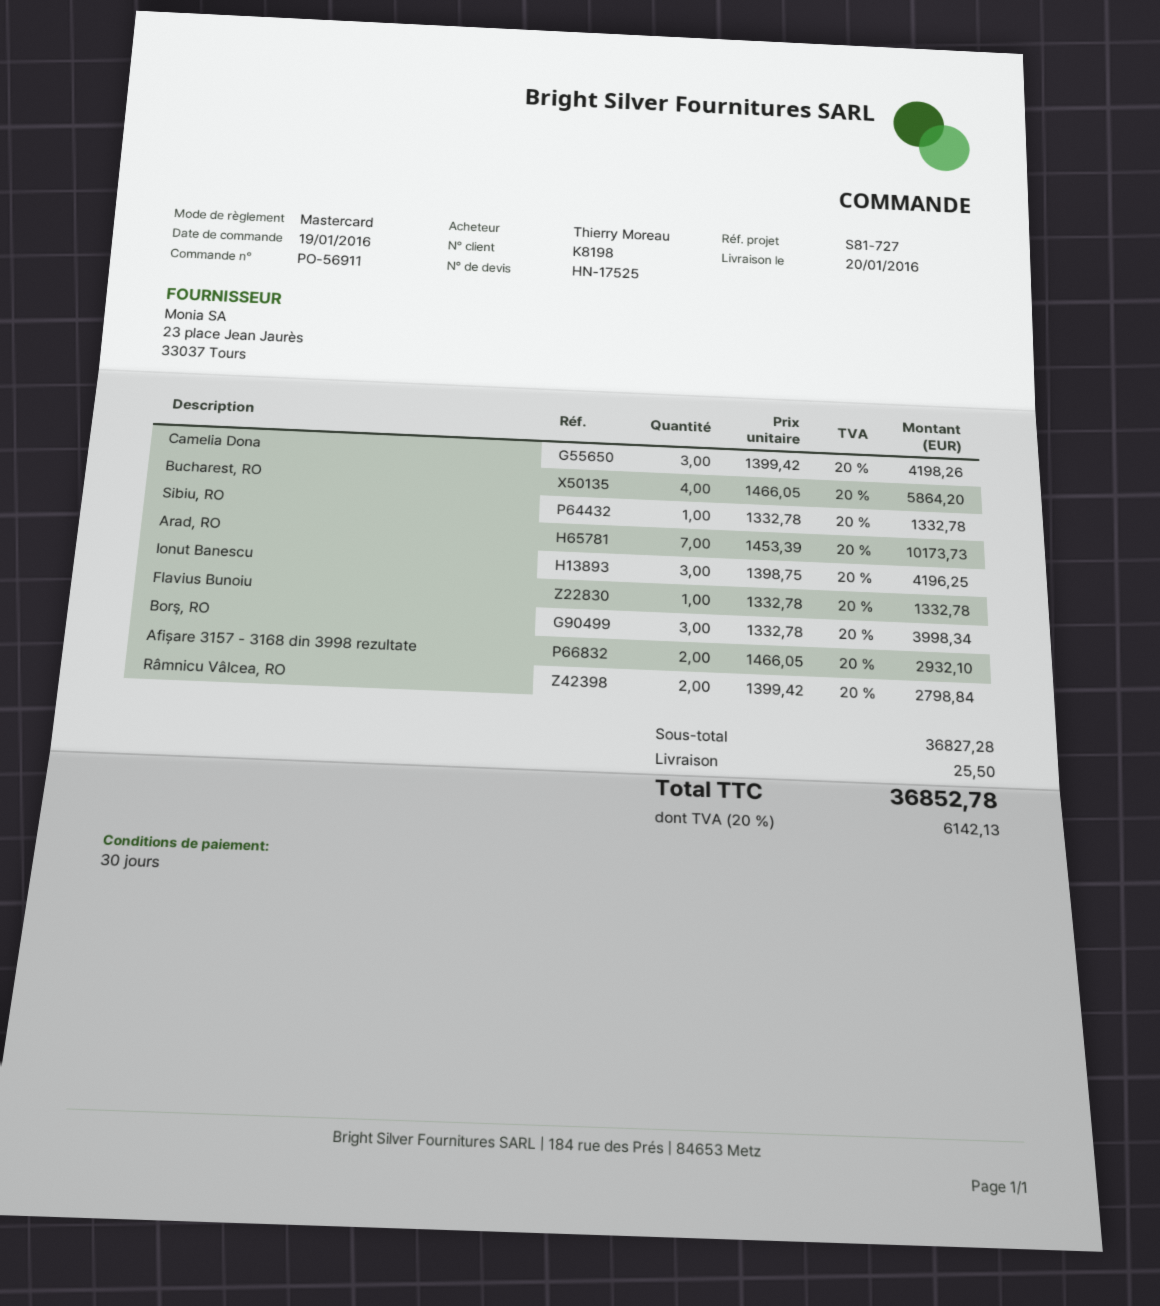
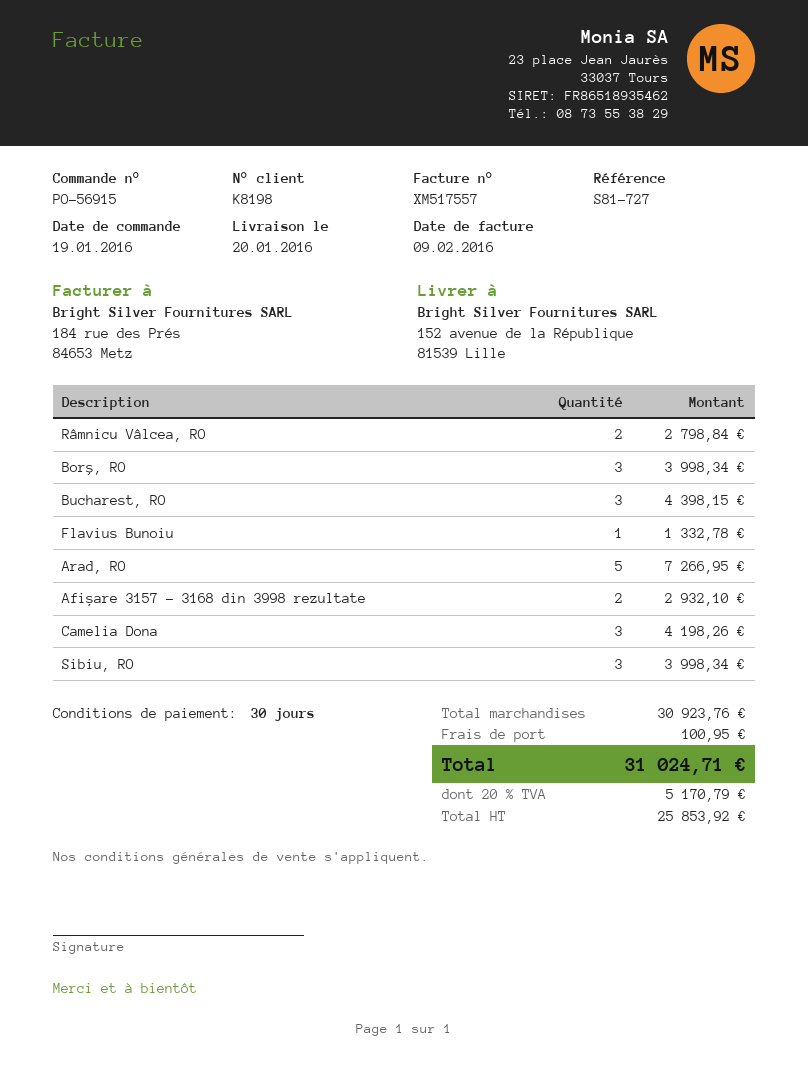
order number: PO-56911 -> PO-56915
Bucharest, RO: 4 for 5864.20 -> 3 for 4398.15
Sibiu, RO: 1 for 1332.78 -> 3 for 3998.34
Arad, RO: 7 for 10173.73 -> 5 for 7266.95
Ionut Banescu: 3 for 4196.25 -> none
subtotal: 36827.28 -> 30923.76
shipping: 25.50 -> 100.95
tax: 20% = 6142.13 -> 20% = 5170.79
total: 36852.78 -> 31024.71

